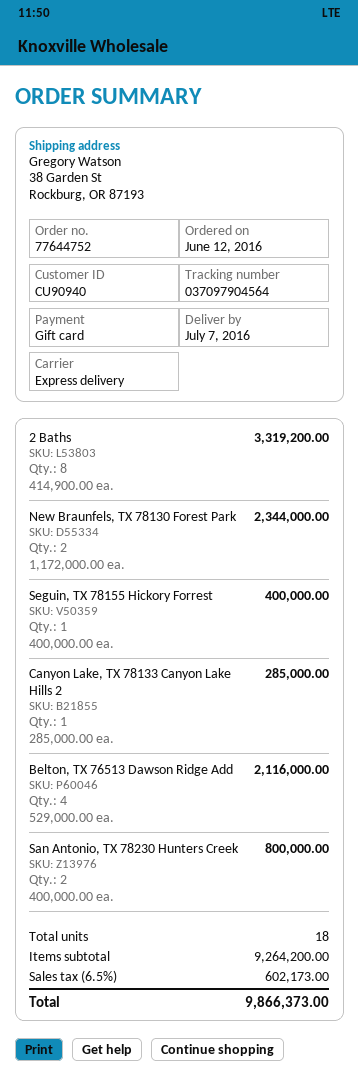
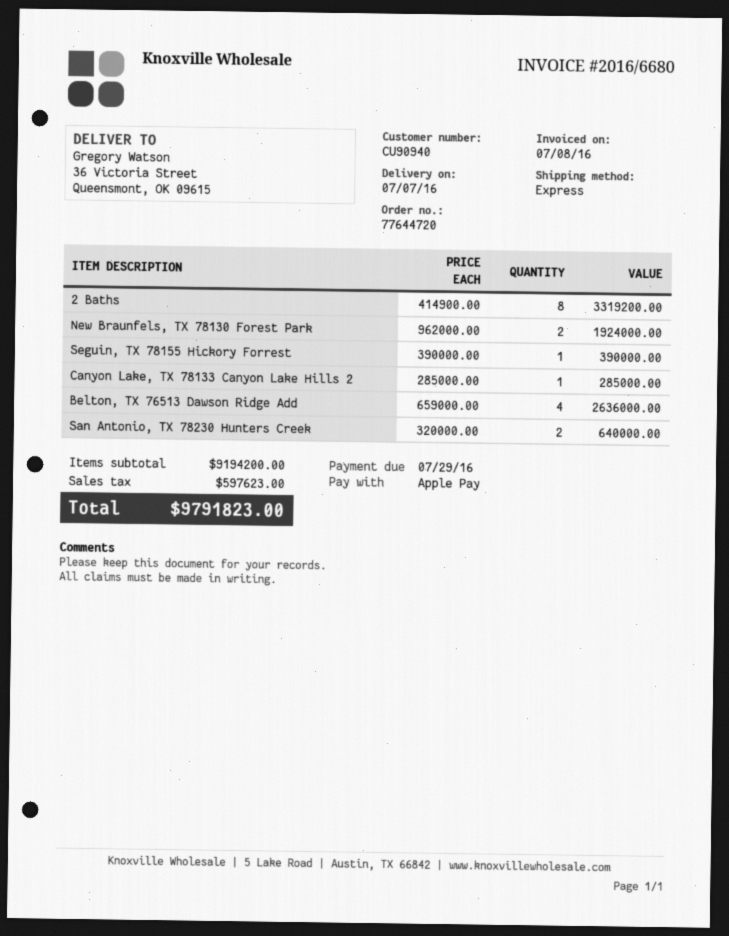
order number: 77644752 -> 77644720
payment method: gift card -> Apple Pay
ship to: 38 Garden St, Rockburg, OR 87193 -> 36 Victoria Street, Queensmont, OK 09615
New Braunfels, TX 78130 Forest Park: 2 x 1172000.00 = 2344000.00 -> 2 x 962000.00 = 1924000.00
Seguin, TX 78155 Hickory Forrest: 1 x 400000.00 = 400000.00 -> 1 x 390000.00 = 390000.00
Belton, TX 76513 Dawson Ridge Add: 4 x 529000.00 = 2116000.00 -> 4 x 659000.00 = 2636000.00
San Antonio, TX 78230 Hunters Creek: 2 x 400000.00 = 800000.00 -> 2 x 320000.00 = 640000.00
subtotal: 9264200.00 -> 9194200.00
tax: 602173.00 -> 597623.00
total: 9866373.00 -> 9791823.00

